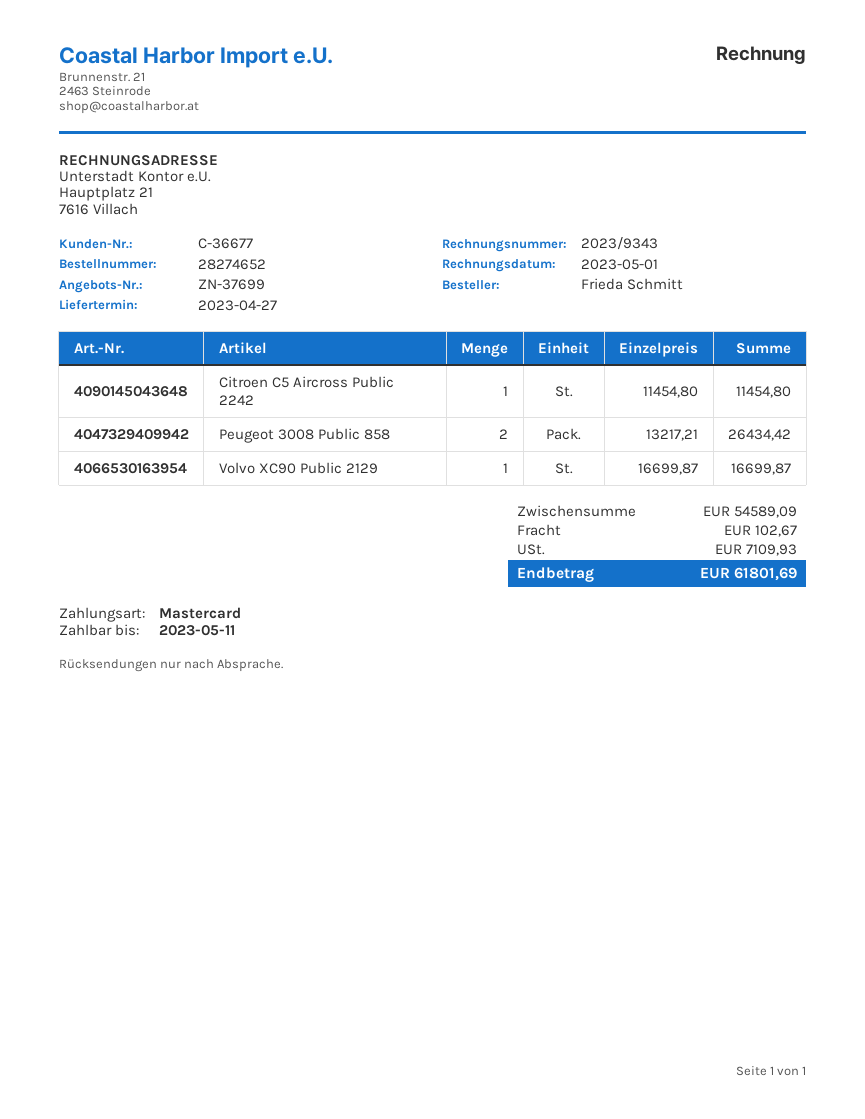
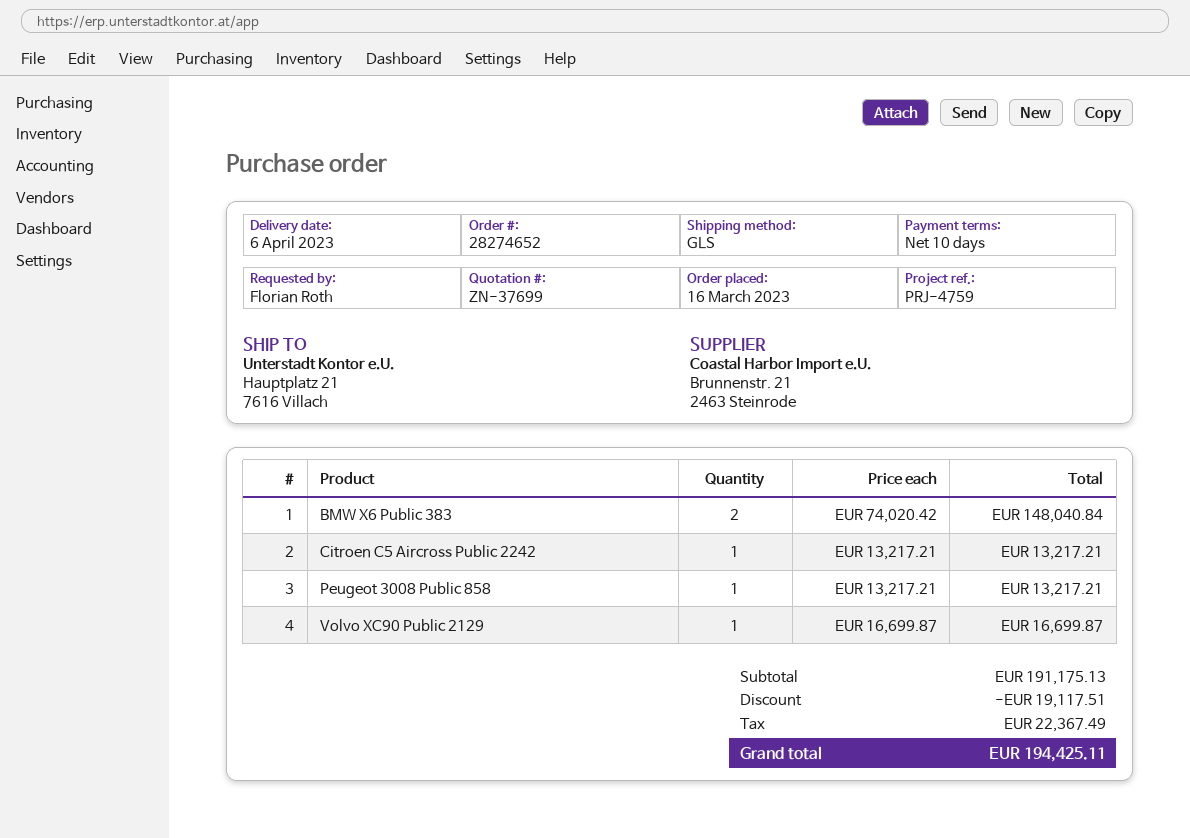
delivery date: 2023-04-27 -> 2023-04-06
ordered by: Frieda Schmitt -> Florian Roth
Citroen C5 Aircross Public 2242: 1 x 11454.80 = 11454.80 -> 1 x 13217.21 = 13217.21
Peugeot 3008 Public 858: 2 x 13217.21 = 26434.42 -> 1 x 13217.21 = 13217.21
BMW X6 Public 383: none -> 2 x 74020.42 = 148040.84
subtotal: 54589.09 -> 191175.13
discount: none -> 19117.51
shipping: 102.67 -> none
tax: 7109.93 -> 22367.49
total: 61801.69 -> 194425.11

